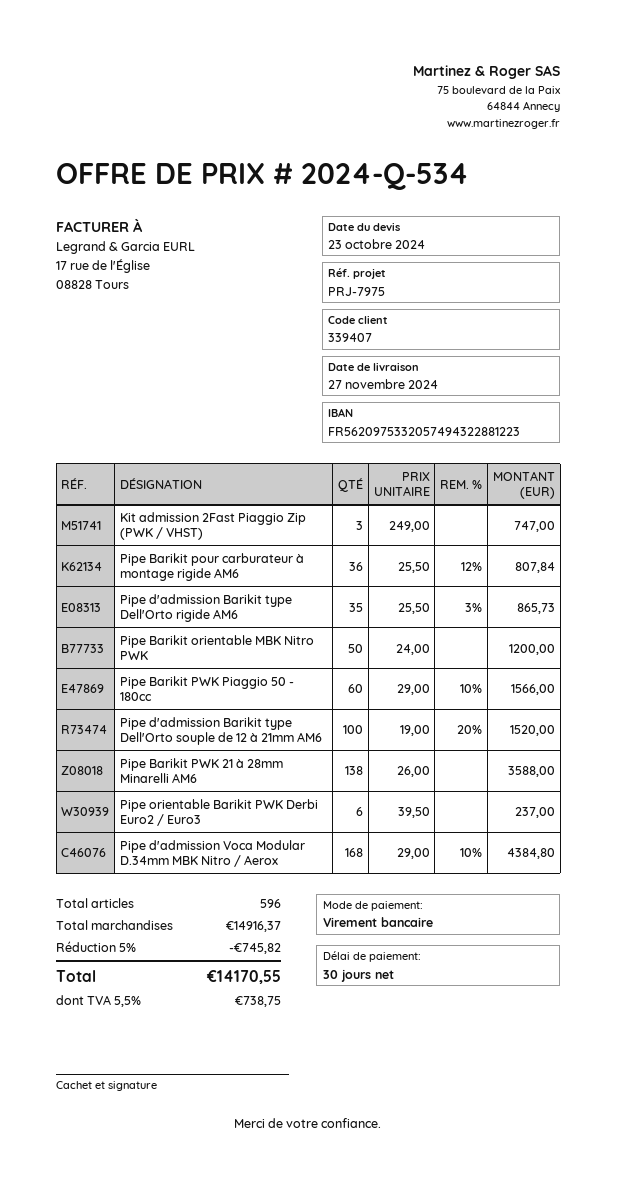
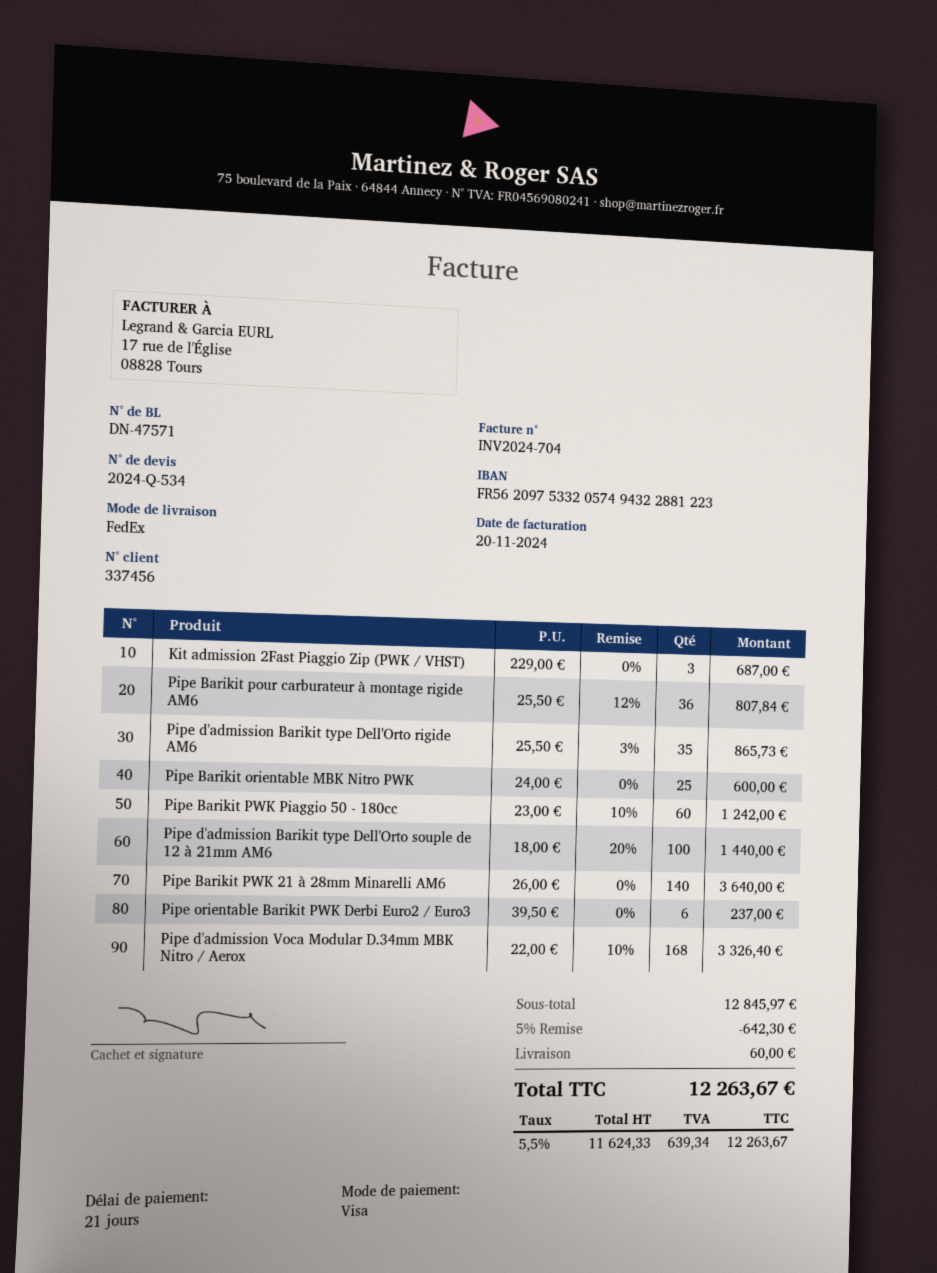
payment terms: 30 days -> 21 days
customer number: 339407 -> 337456
payment method: bank transfer -> Visa
Kit admission 2Fast Piaggio Zip (PWK / VHST): 3 x 249.00 = 747.00 -> 3 x 229.00 = 687.00
Pipe Barikit orientable MBK Nitro PWK: 50 x 24.00 = 1200.00 -> 25 x 24.00 = 600.00
Pipe Barikit PWK Piaggio 50 - 180cc: 60 x 29.00 - 10% = 1566.00 -> 60 x 23.00 - 10% = 1242.00
Pipe d'admission Barikit type Dell'Orto souple de 12 à 21mm AM6: 100 x 19.00 - 20% = 1520.00 -> 100 x 18.00 - 20% = 1440.00
Pipe Barikit PWK 21 à 28mm Minarelli AM6: 138 x 26.00 = 3588.00 -> 140 x 26.00 = 3640.00
Pipe d'admission Voca Modular D.34mm MBK Nitro / Aerox: 168 x 29.00 - 10% = 4384.80 -> 168 x 22.00 - 10% = 3326.40
subtotal: 14916.37 -> 12845.97
discount: 5% = 745.82 -> 5% = 642.30
shipping: none -> 60.00
tax: 5.5% = 738.75 -> 5.5% = 639.34
total: 14170.55 -> 12263.67

